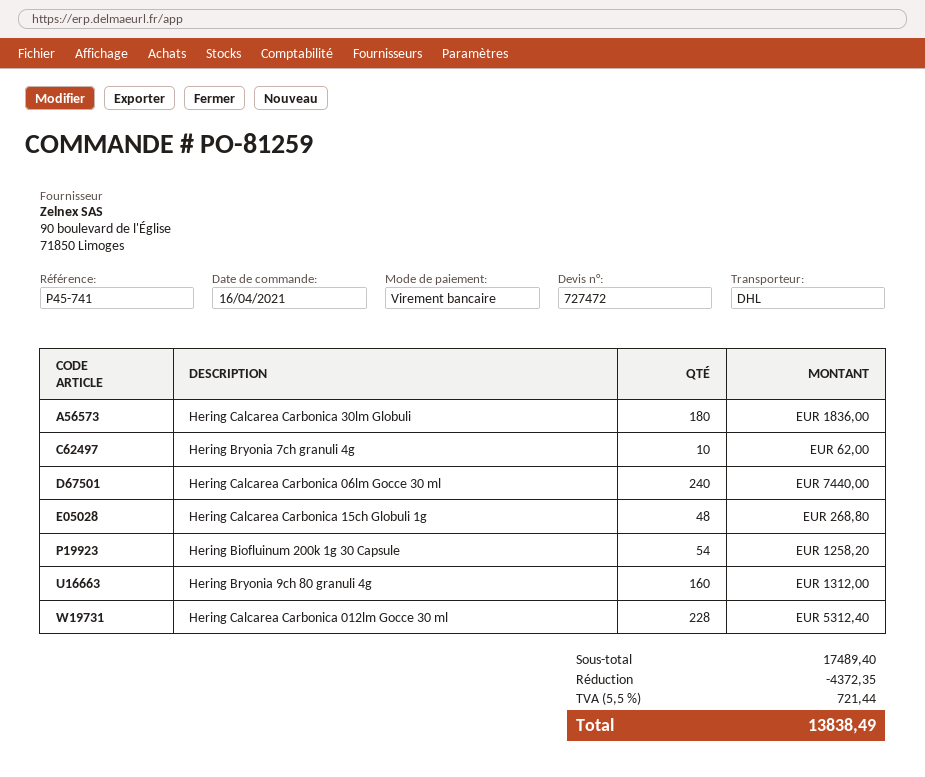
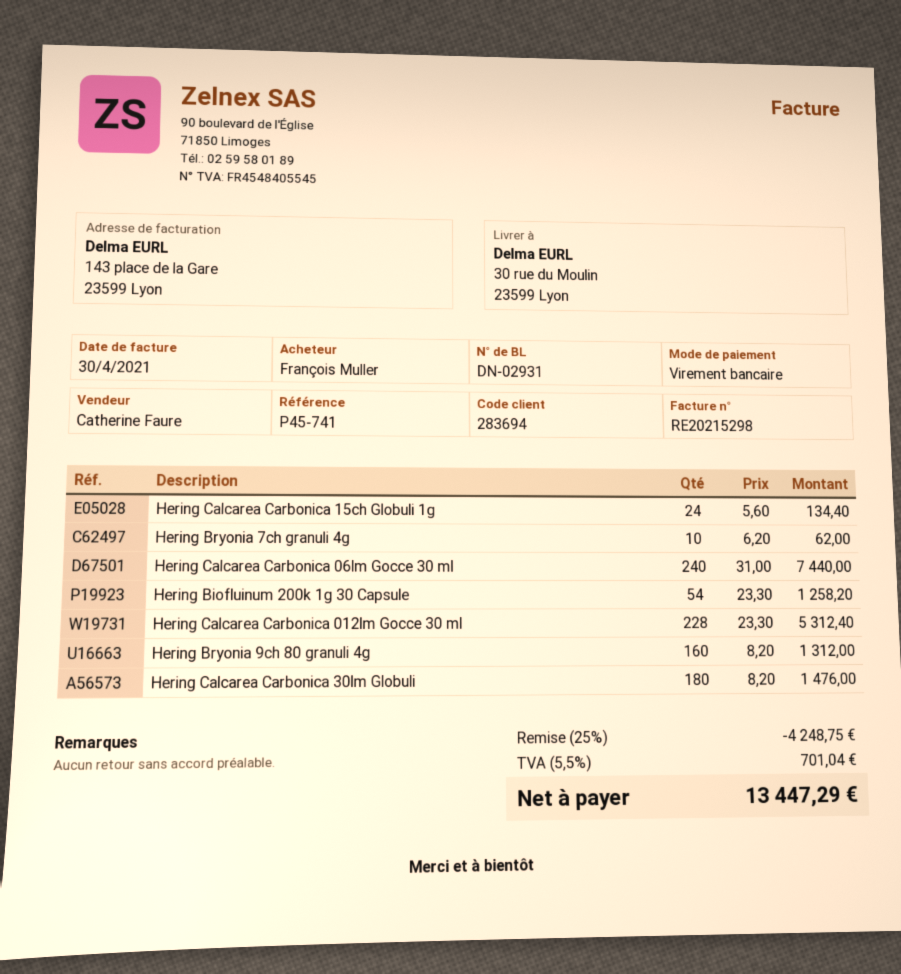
Hering Calcarea Carbonica 30lm Globuli: 180 for 1836.00 -> 180 for 1476.00
Hering Calcarea Carbonica 15ch Globuli 1g: 48 for 268.80 -> 24 for 134.40
discount: 4372.35 -> 4248.75
tax: 5.5% = 721.44 -> 5.5% = 701.04
total: 13838.49 -> 13447.29

